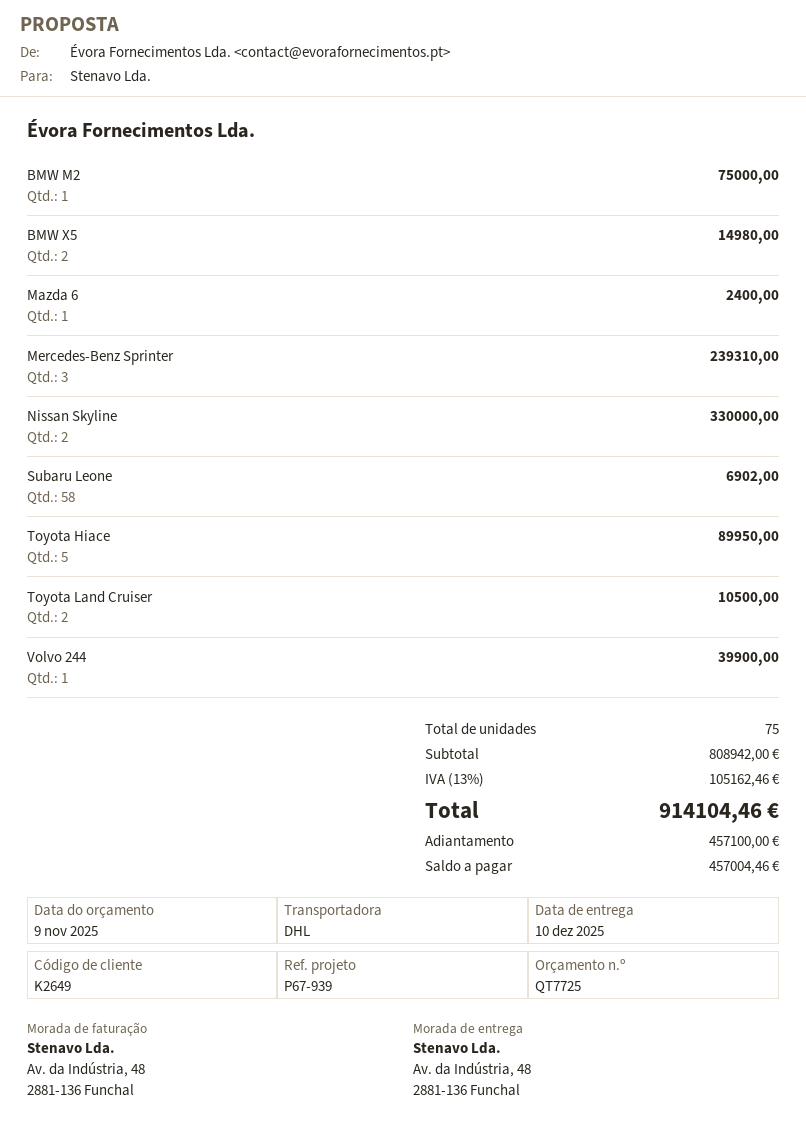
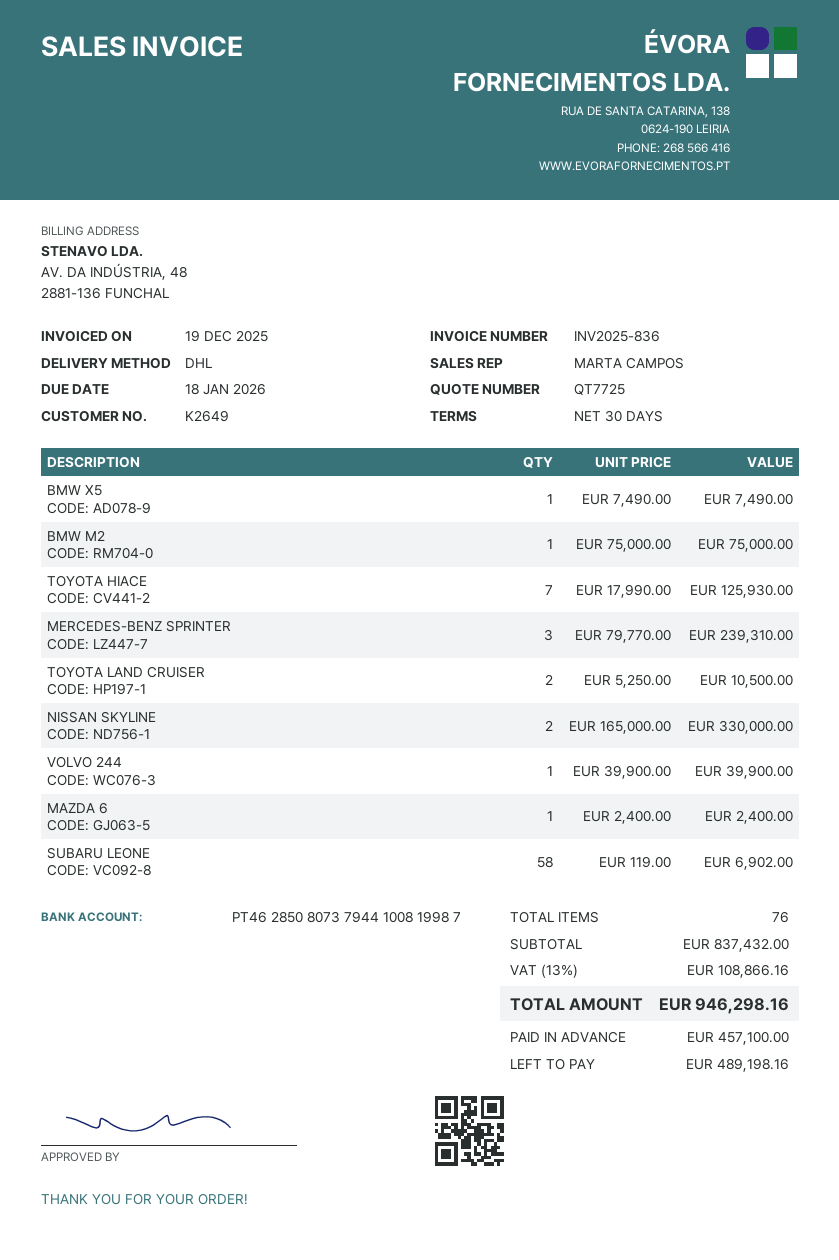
BMW X5: 2 for 14980.00 -> 1 for 7490.00
Toyota Hiace: 5 for 89950.00 -> 7 for 125930.00
total quantity: 75 -> 76
subtotal: 808942.00 -> 837432.00
tax: 13% = 105162.46 -> 13% = 108866.16
total: 914104.46 -> 946298.16
balance: 457004.46 -> 489198.16

